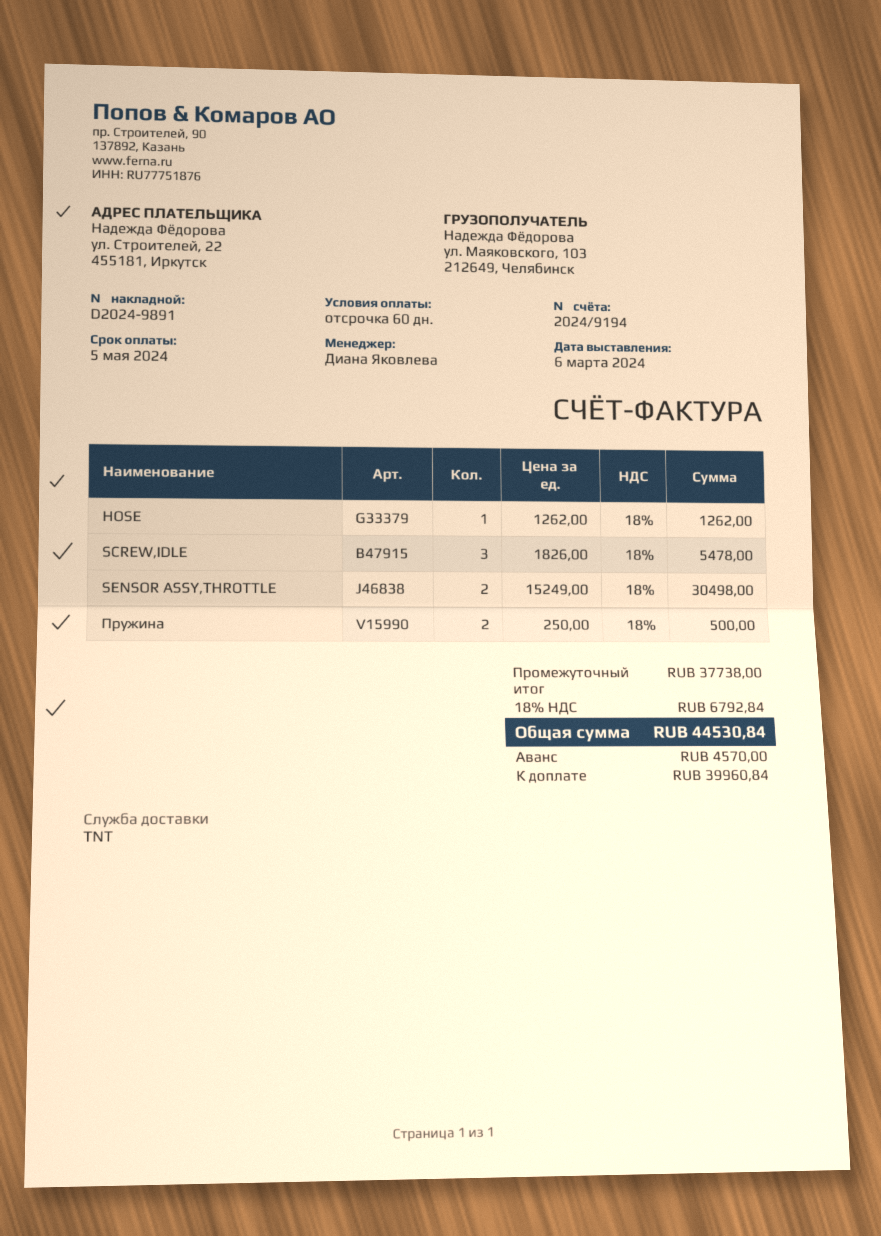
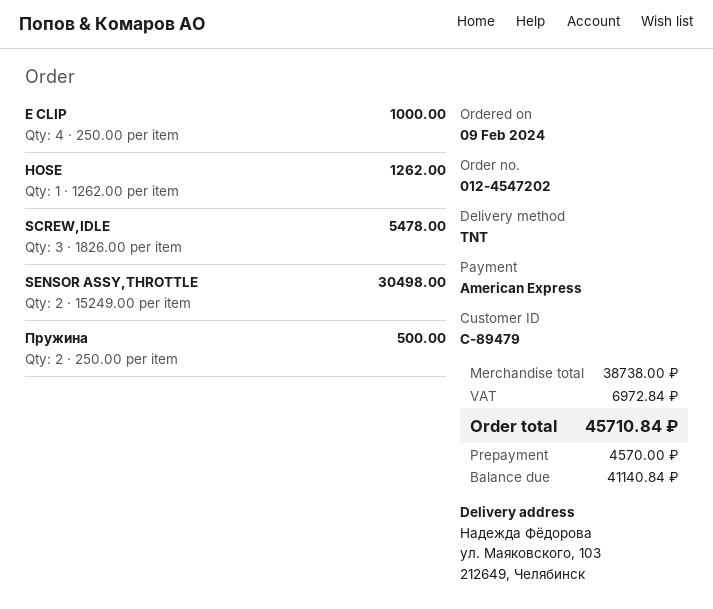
E CLIP: none -> 4 x 250.00 = 1000.00
subtotal: 37738.00 -> 38738.00
tax: 6792.84 -> 6972.84
total: 44530.84 -> 45710.84
balance: 39960.84 -> 41140.84

